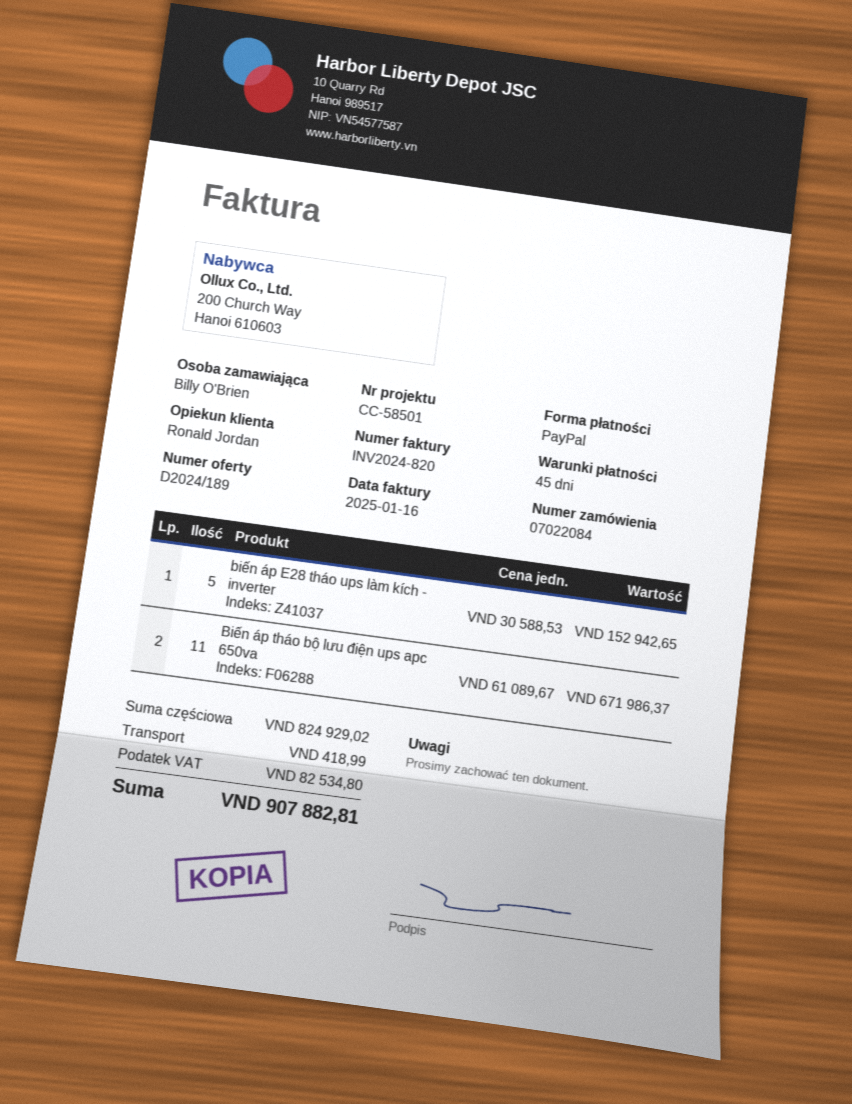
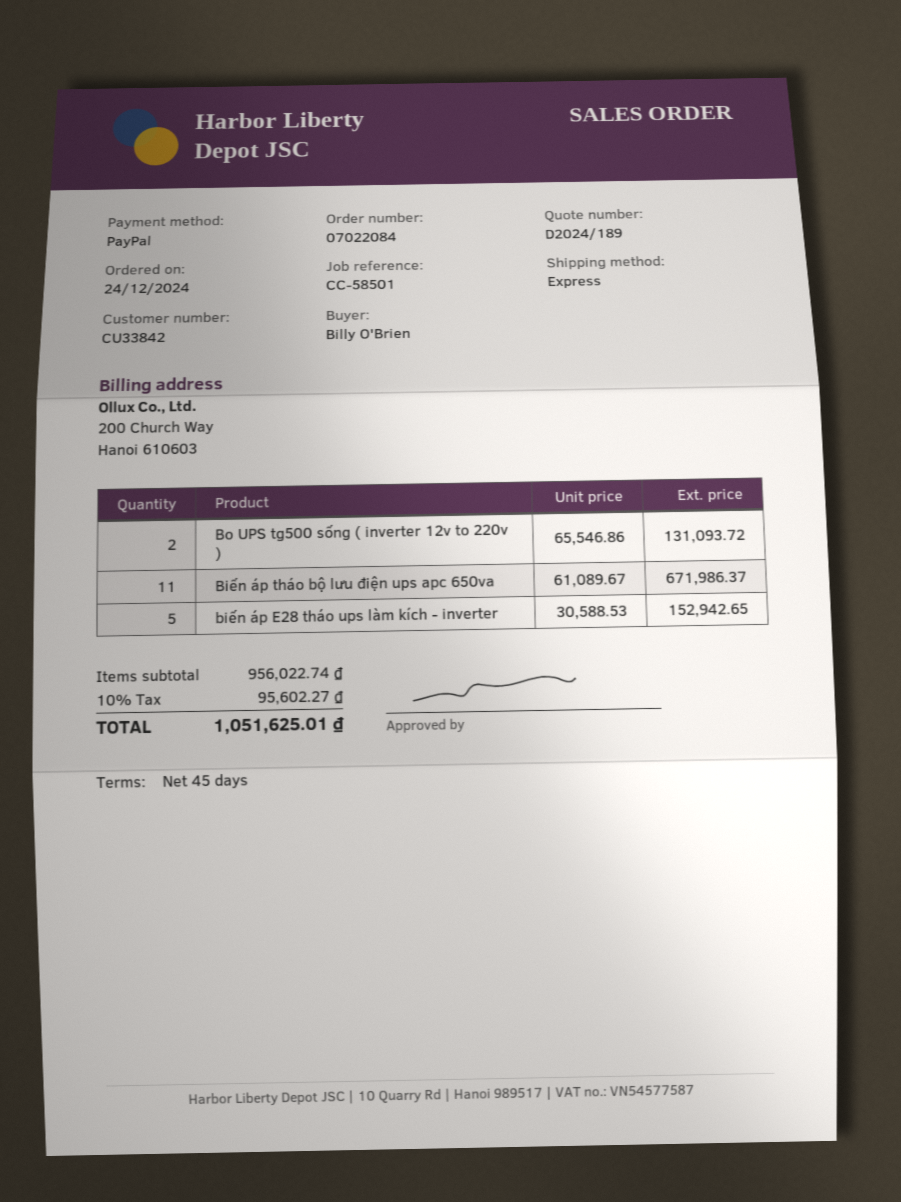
Bo UPS tg500 sống ( inverter 12v to 220v ): none -> 2 x 65546.86 = 131093.72
subtotal: 824929.02 -> 956022.74
shipping: 418.99 -> none
tax: 82534.80 -> 95602.27
total: 907882.81 -> 1051625.01

